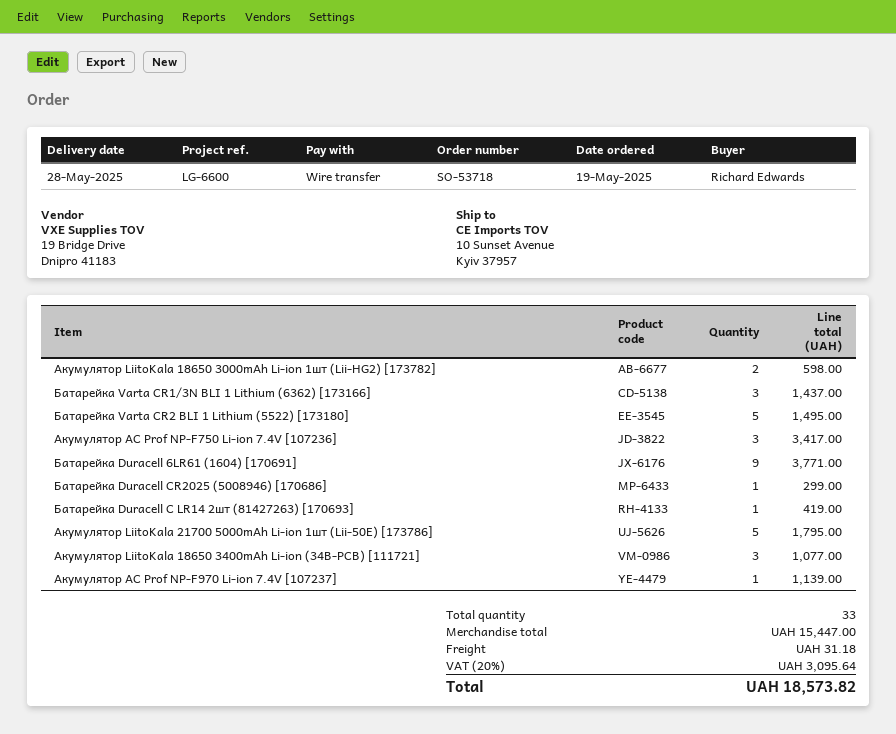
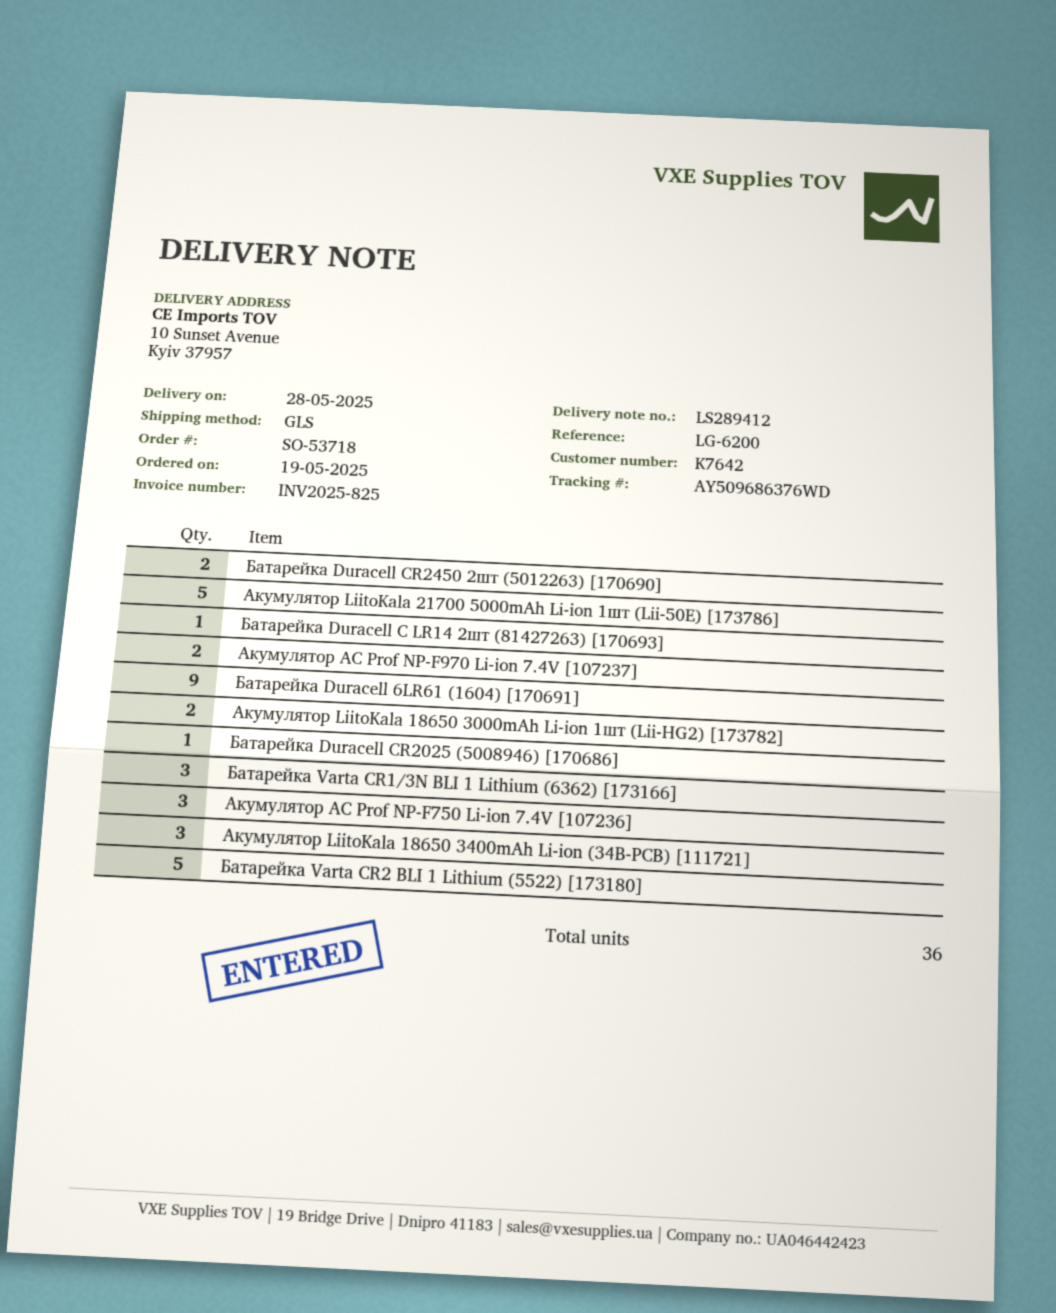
reference: LG-6600 -> LG-6200
Акумулятор AC Prof NP-F970 Li-ion 7.4V [107237]: 1 -> 2
Батарейка Duracell CR2450 2шт (5012263) [170690]: none -> 2
total quantity: 33 -> 36

